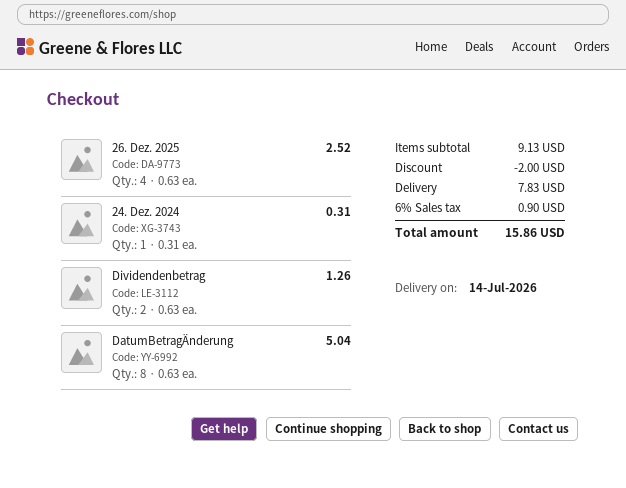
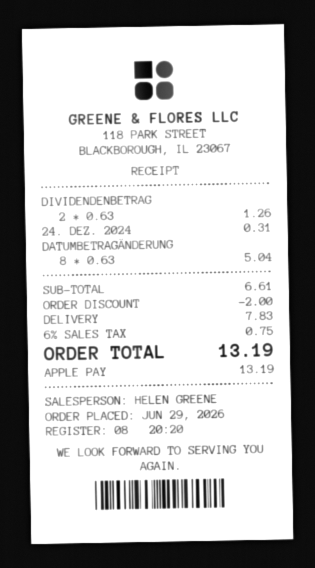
26. Dez. 2025: 4 x 0.63 = 2.52 -> none
subtotal: 9.13 -> 6.61
tax: 6% = 0.90 -> 6% = 0.75
total: 15.86 -> 13.19

